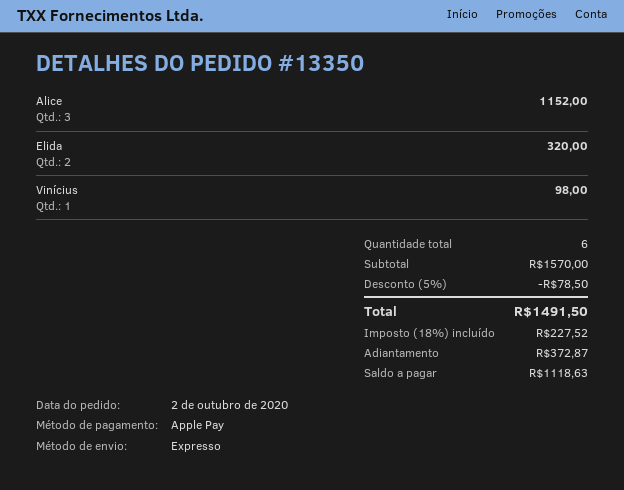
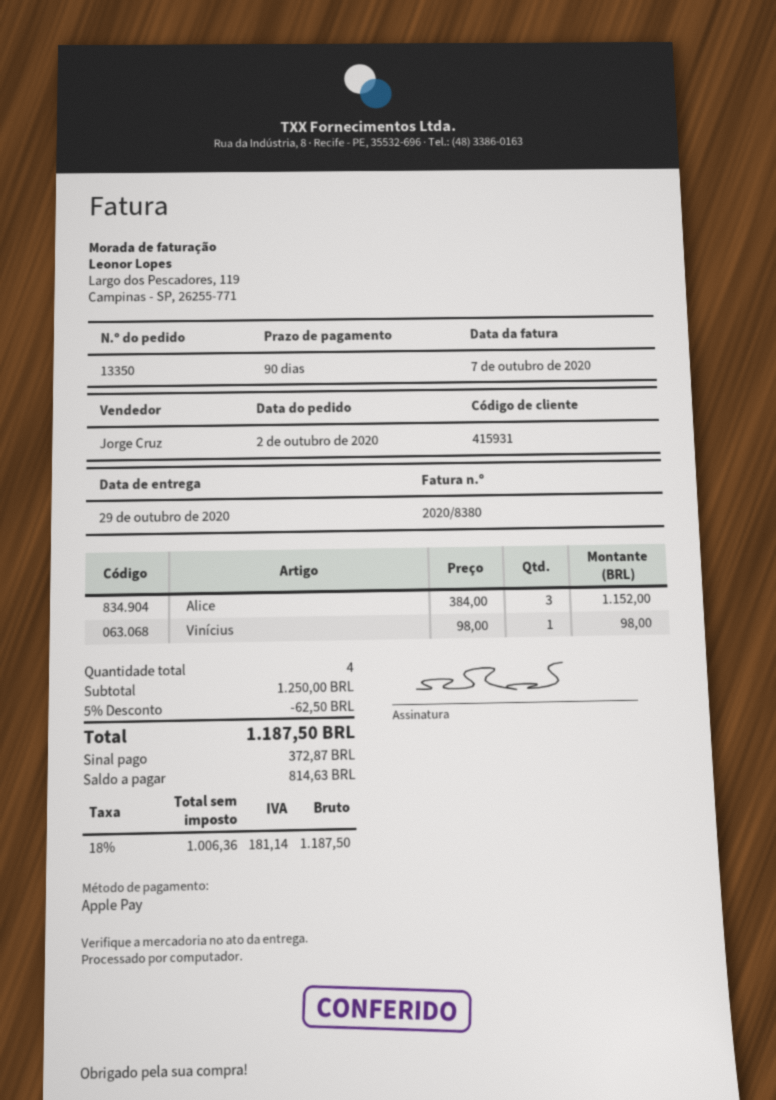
Elida: 2 for 320.00 -> none
total quantity: 6 -> 4
subtotal: 1570.00 -> 1250.00
discount: 5% = 78.50 -> 5% = 62.50
tax: 18% = 227.52 -> 18% = 181.14
total: 1491.50 -> 1187.50
balance: 1118.63 -> 814.63

